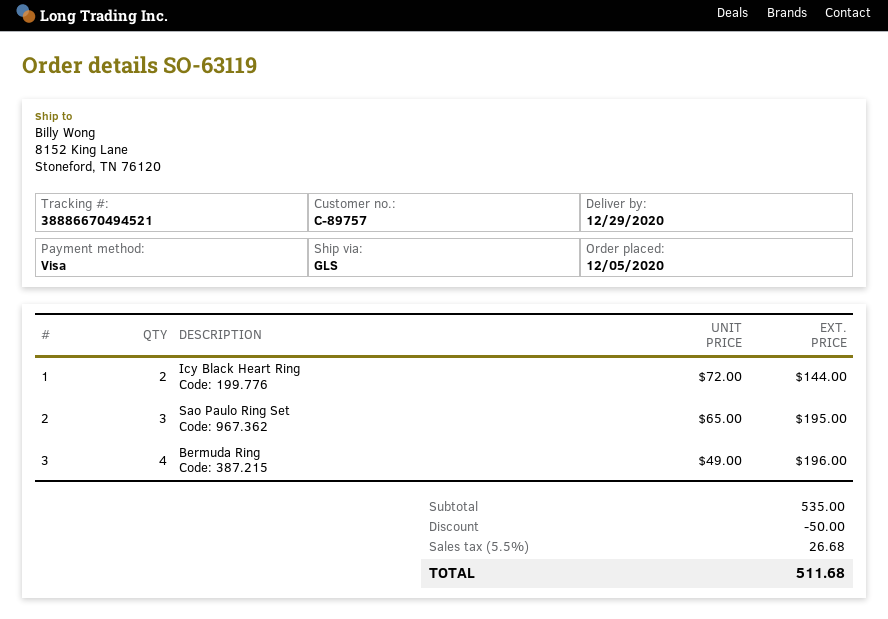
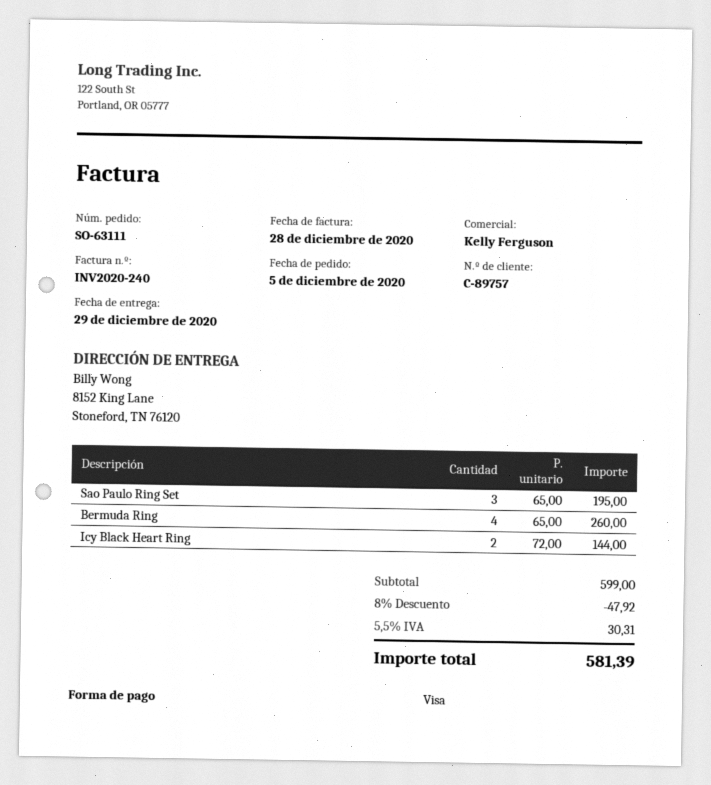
order number: SO-63119 -> SO-63111
Bermuda Ring: 4 x 49.00 = 196.00 -> 4 x 65.00 = 260.00
subtotal: 535.00 -> 599.00
discount: 50.00 -> 47.92
tax: 5.5% = 26.68 -> 5.5% = 30.31
total: 511.68 -> 581.39

